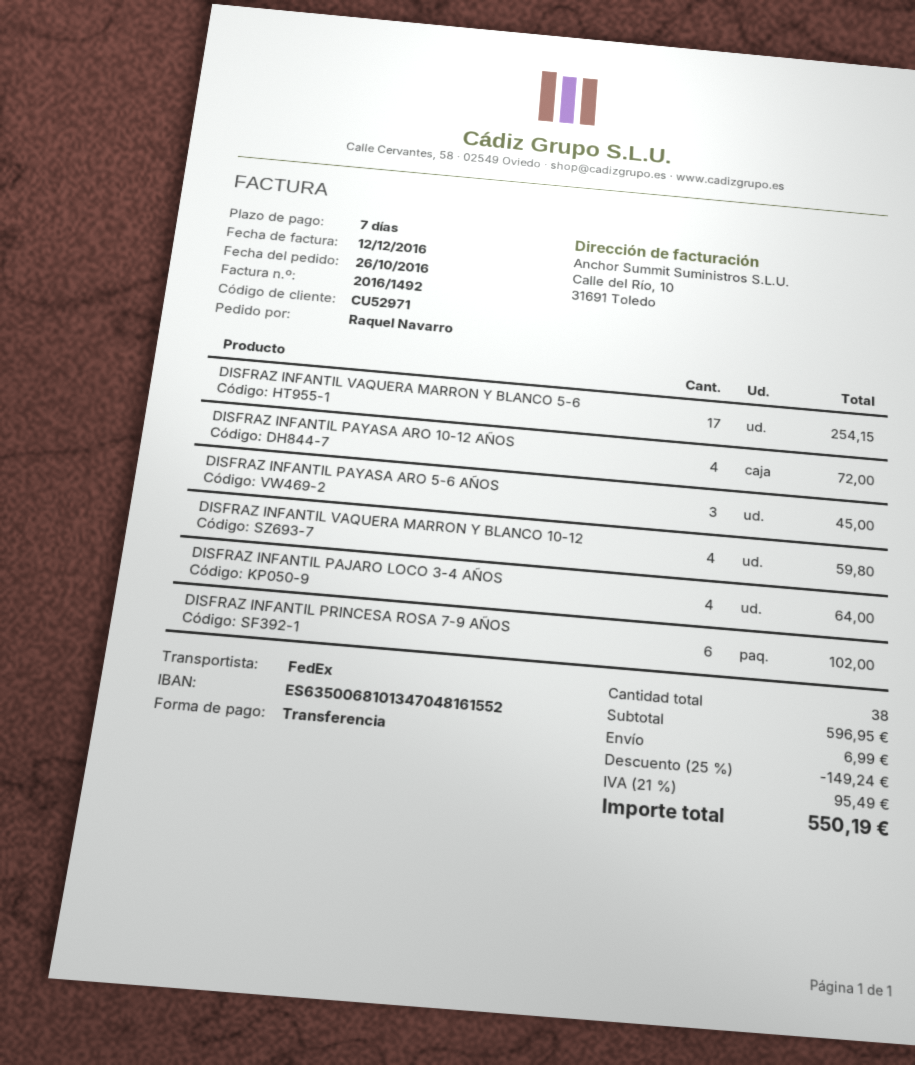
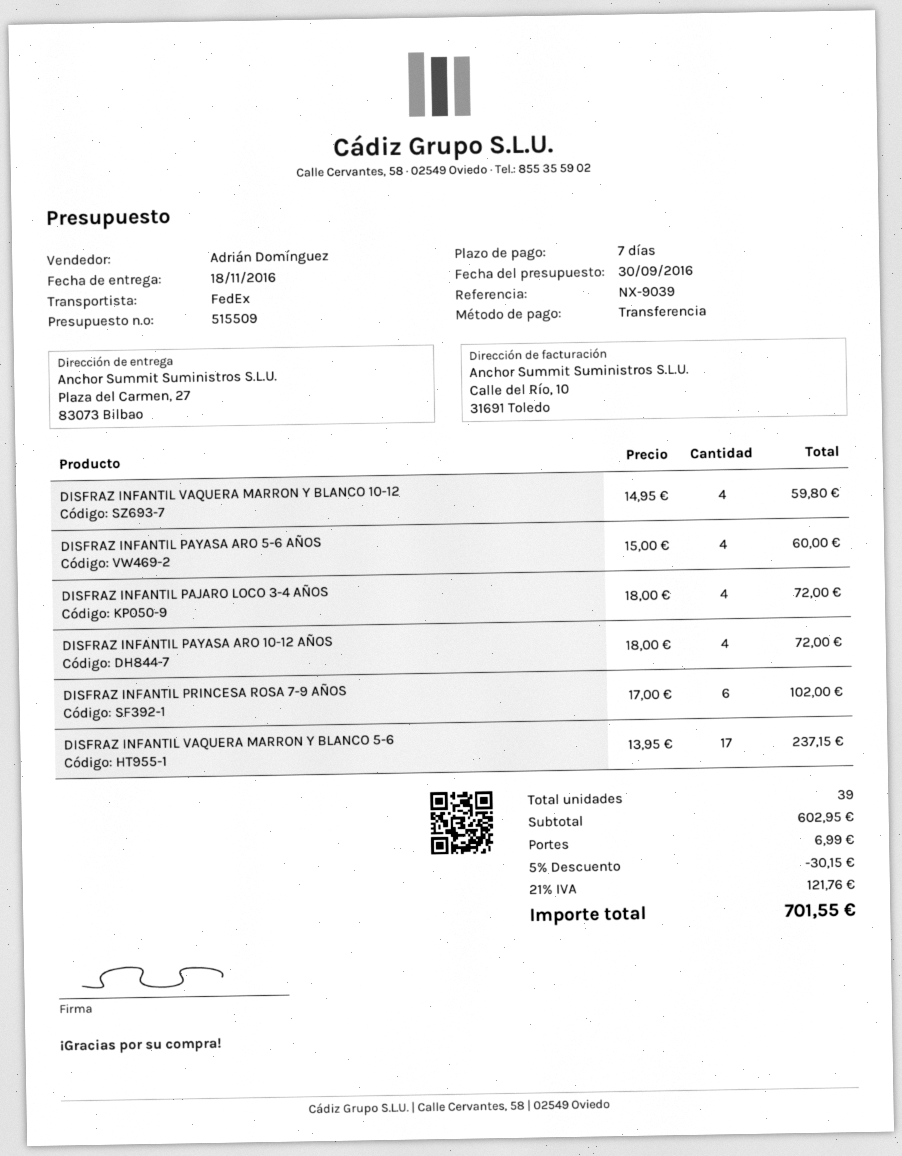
DISFRAZ INFANTIL VAQUERA MARRON Y BLANCO 5-6: 17 for 254.15 -> 17 for 237.15
DISFRAZ INFANTIL PAYASA ARO 5-6 AÑOS: 3 for 45.00 -> 4 for 60.00
DISFRAZ INFANTIL PAJARO LOCO 3-4 AÑOS: 4 for 64.00 -> 4 for 72.00
total quantity: 38 -> 39
subtotal: 596.95 -> 602.95
discount: 25% = 149.24 -> 5% = 30.15
tax: 21% = 95.49 -> 21% = 121.76
total: 550.19 -> 701.55

